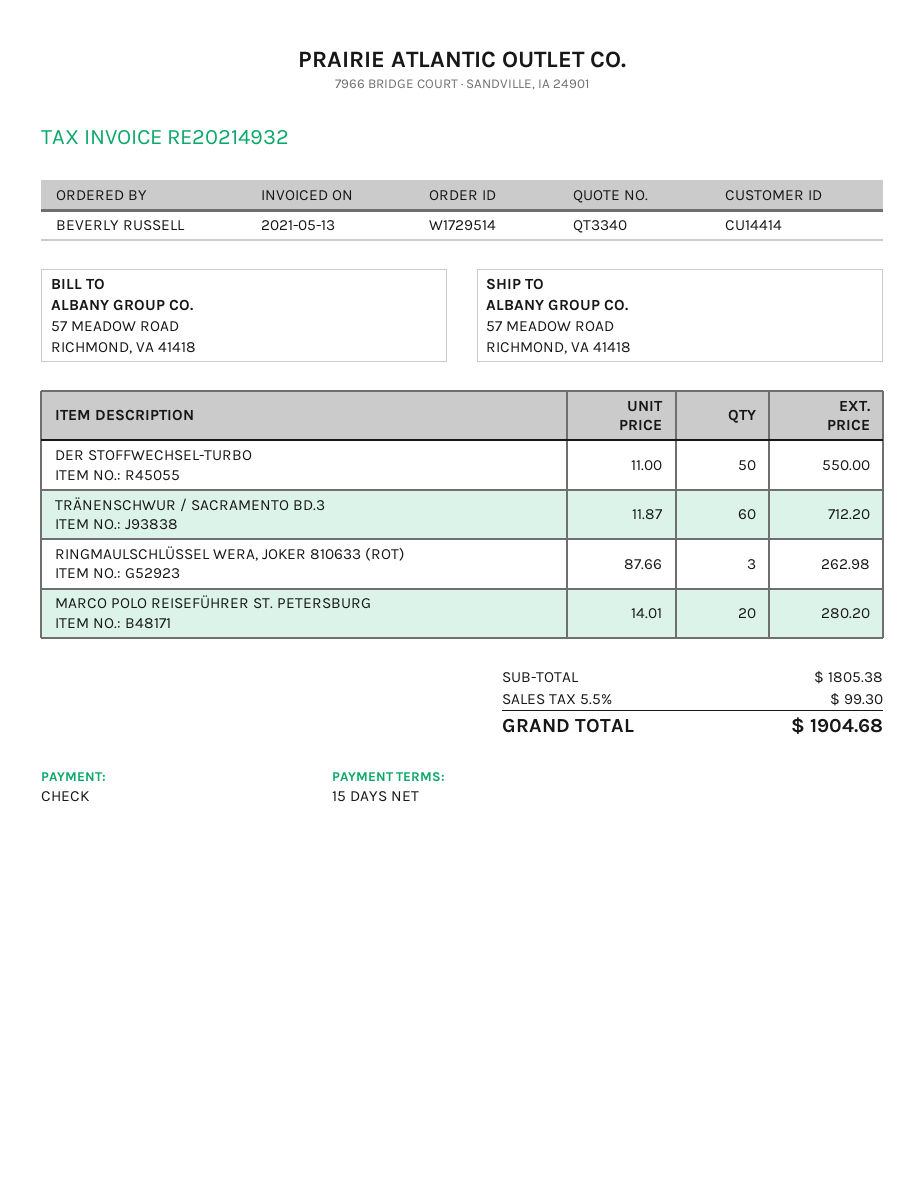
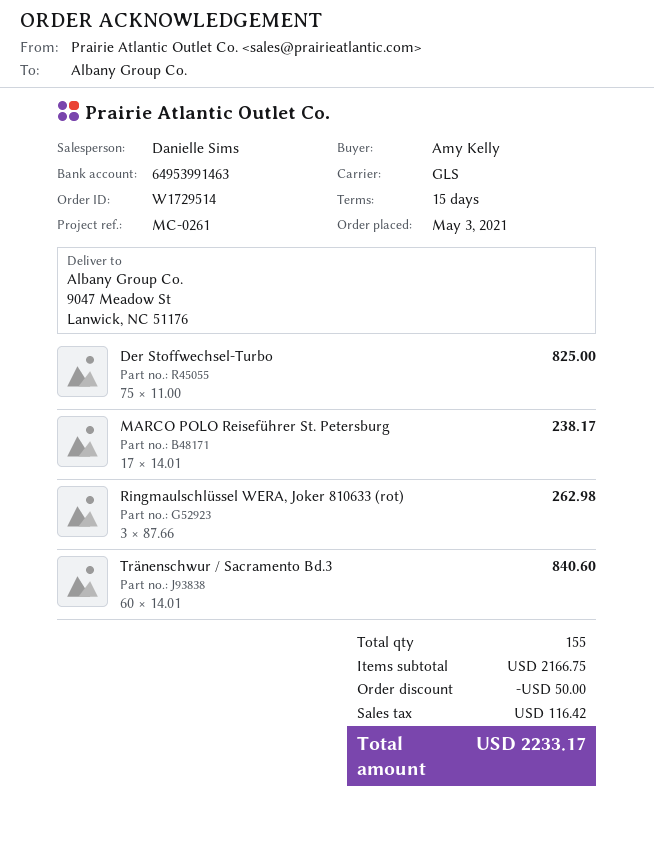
ordered by: BEVERLY RUSSELL -> Amy Kelly
ship to: 57 MEADOW ROAD, RICHMOND, VA 41418 -> 9047 Meadow St, Lanwick, NC 51176
DER STOFFWECHSEL-TURBO: 50 x 11.00 = 550.00 -> 75 x 11.00 = 825.00
TRÄNENSCHWUR / SACRAMENTO BD.3: 60 x 11.87 = 712.20 -> 60 x 14.01 = 840.60
MARCO POLO REISEFÜHRER ST. PETERSBURG: 20 x 14.01 = 280.20 -> 17 x 14.01 = 238.17
subtotal: 1805.38 -> 2166.75
discount: none -> 50.00
tax: 99.30 -> 116.42
total: 1904.68 -> 2233.17

